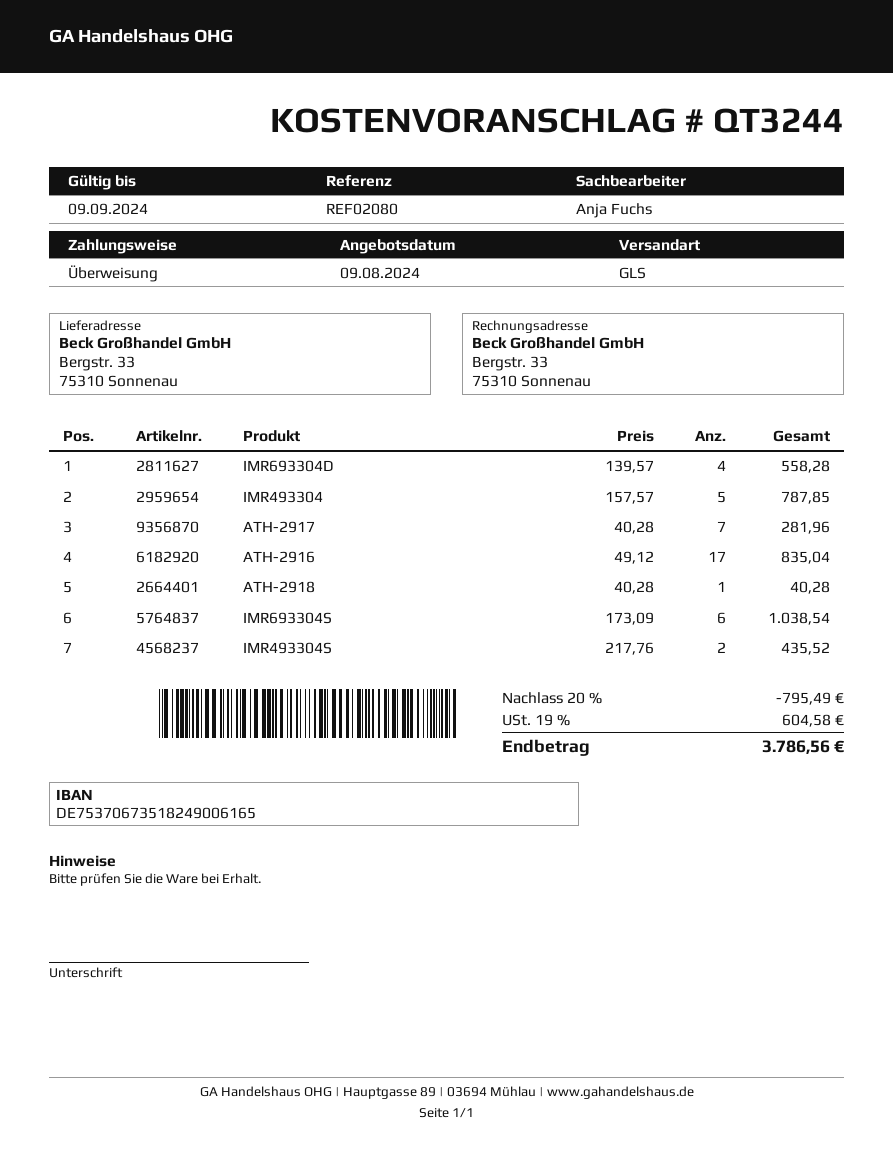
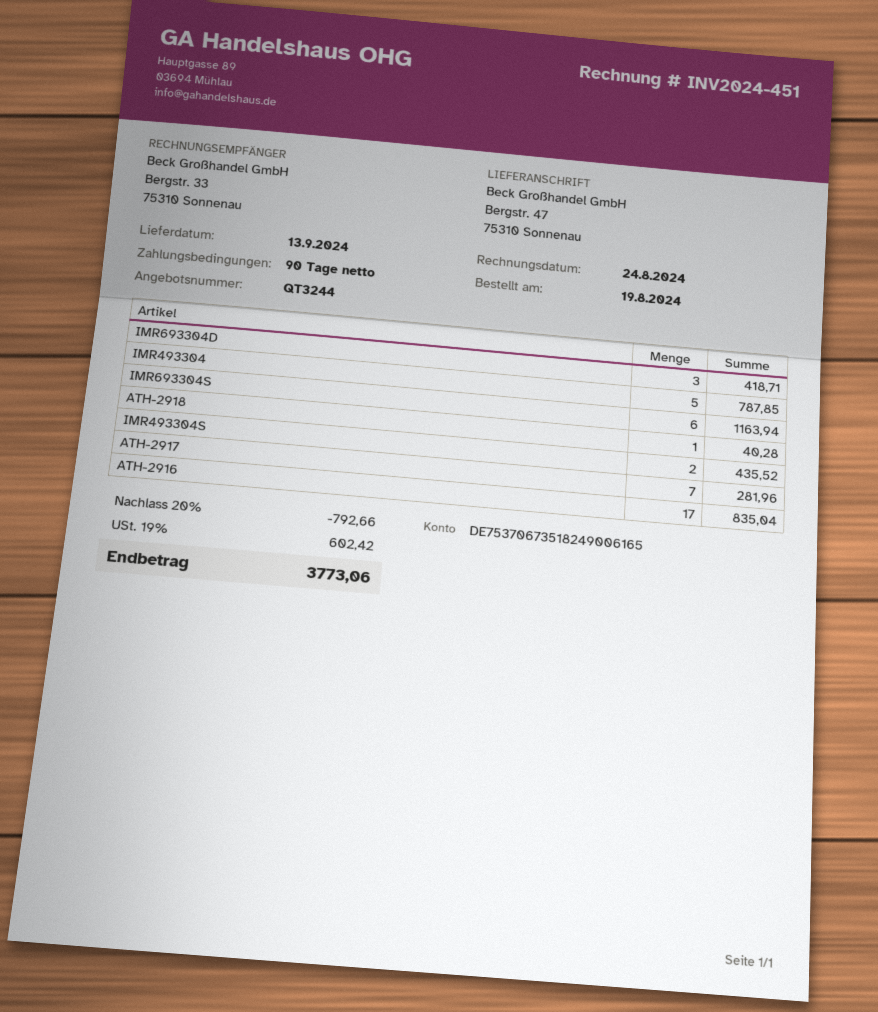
ship to: Bergstr. 33, 75310 Sonnenau -> Bergstr. 47, 75310 Sonnenau
IMR693304D: 4 for 558.28 -> 3 for 418.71
IMR693304S: 6 for 1038.54 -> 6 for 1163.94
discount: 20% = 795.49 -> 20% = 792.66
tax: 19% = 604.58 -> 19% = 602.42
total: 3786.56 -> 3773.06

